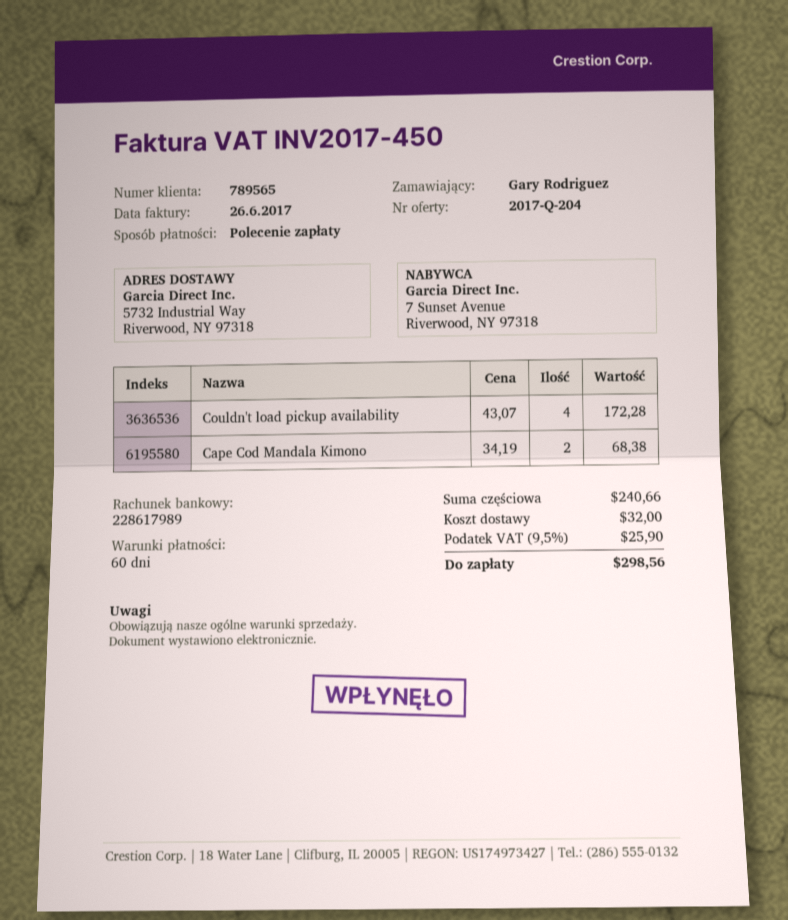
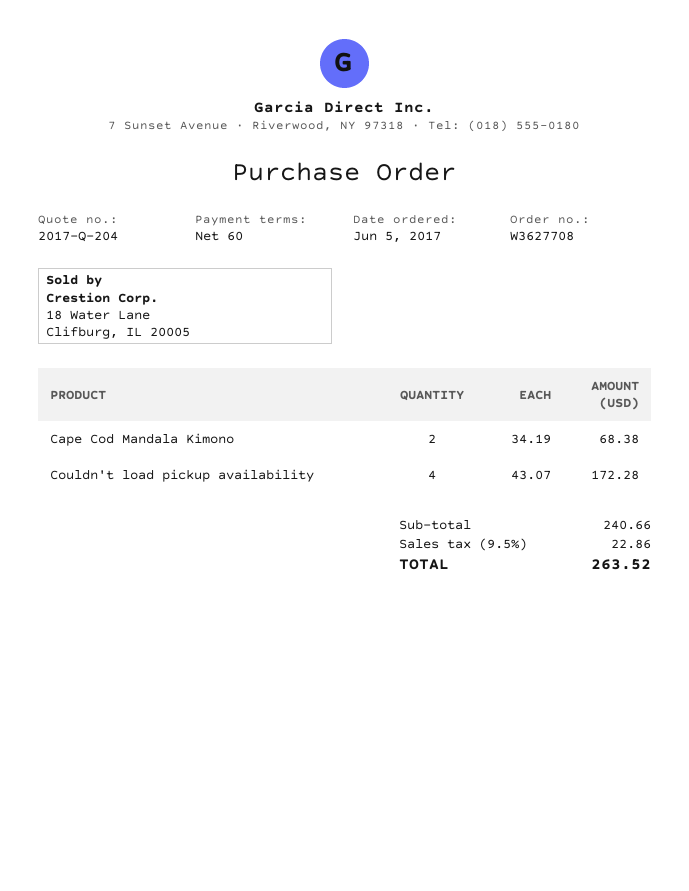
shipping: 32.00 -> none
tax: 9.5% = 25.90 -> 9.5% = 22.86
total: 298.56 -> 263.52

